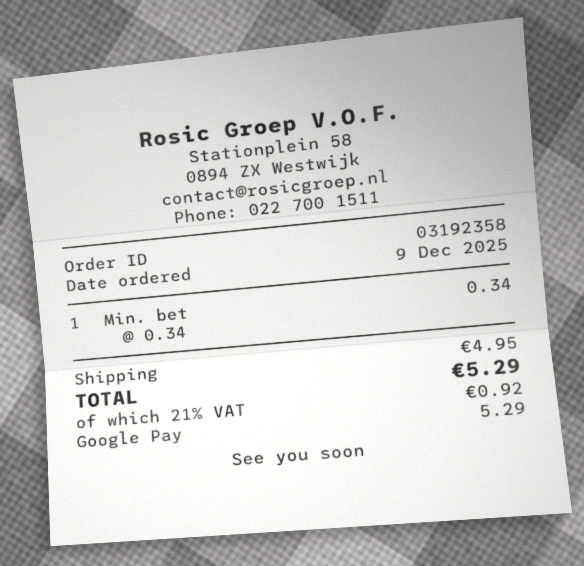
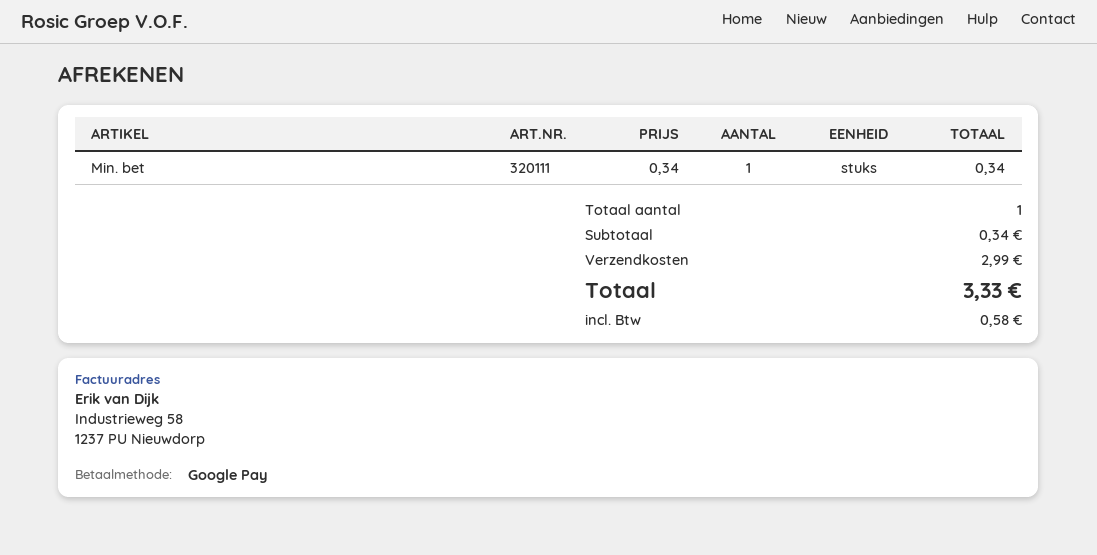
shipping: 4.95 -> 2.99
tax: 0.92 -> 0.58
total: 5.29 -> 3.33

